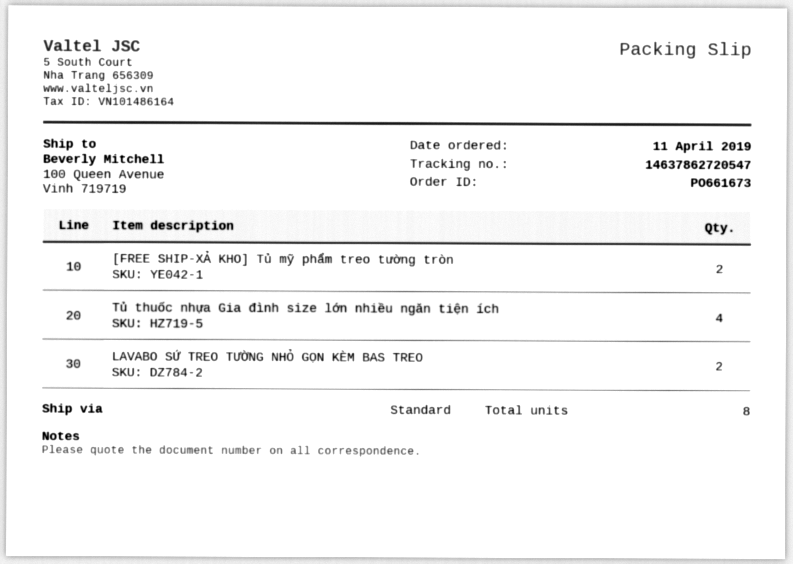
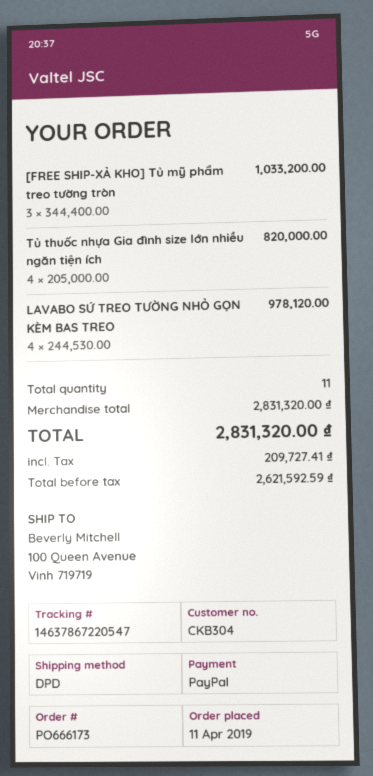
order number: PO661673 -> PO666173
shipping method: standard -> DPD
tracking number: 14637862720547 -> 14637867220547
[FREE SHIP-XẢ KHO] Tủ mỹ phẩm treo tường tròn: 2 -> 3
LAVABO SỨ TREO TƯỜNG NHỎ GỌN KÈM BAS TREO: 2 -> 4
total quantity: 8 -> 11

